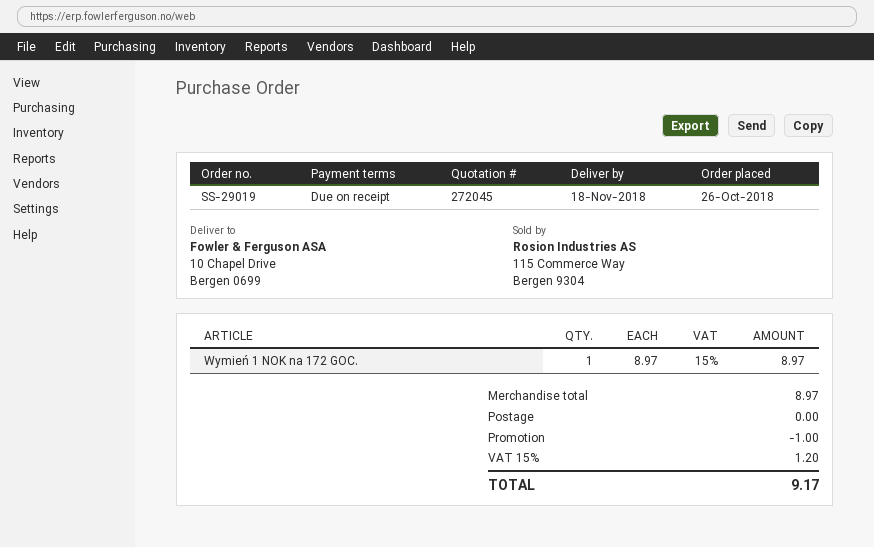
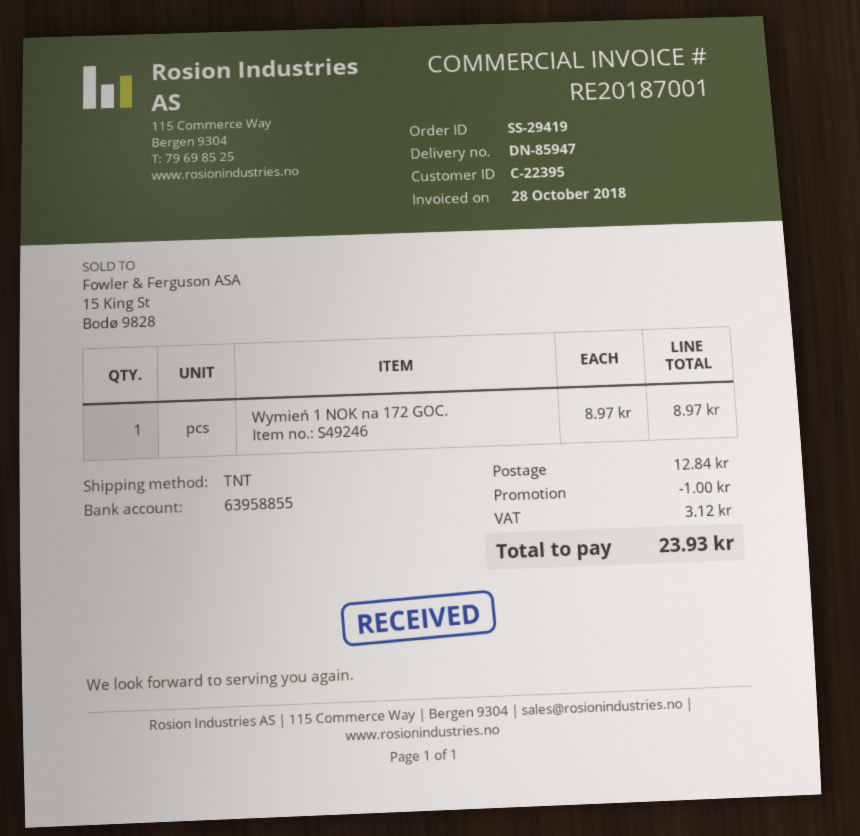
order number: SS-29019 -> SS-29419
shipping: 0.00 -> 12.84
tax: 1.20 -> 3.12
total: 9.17 -> 23.93

